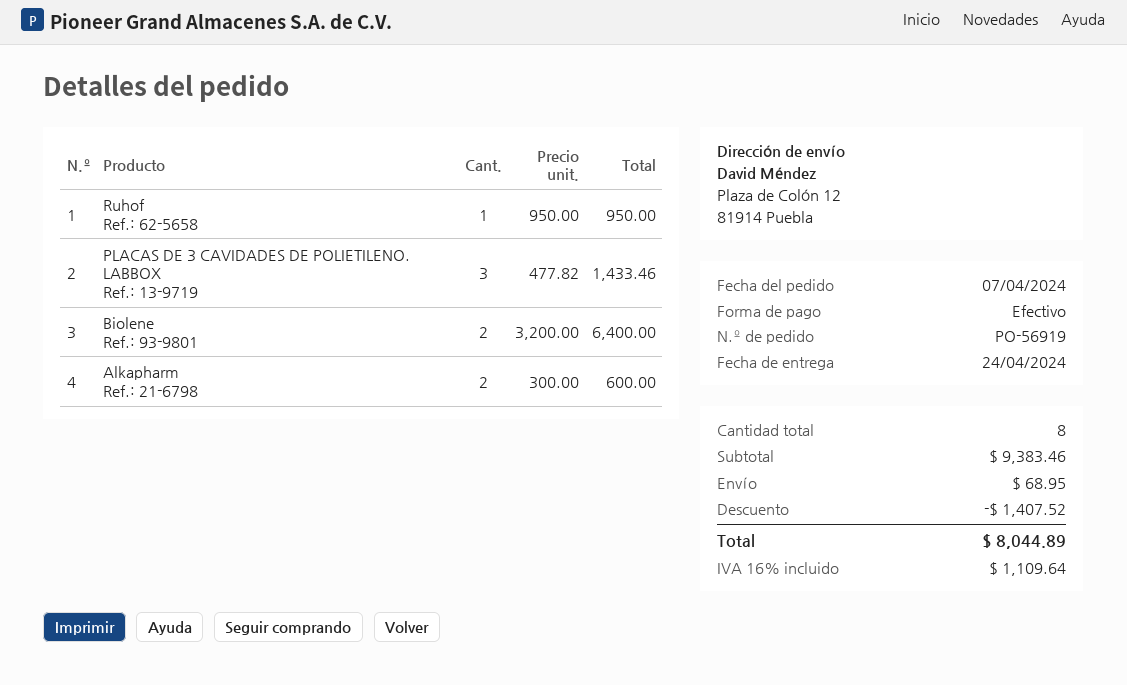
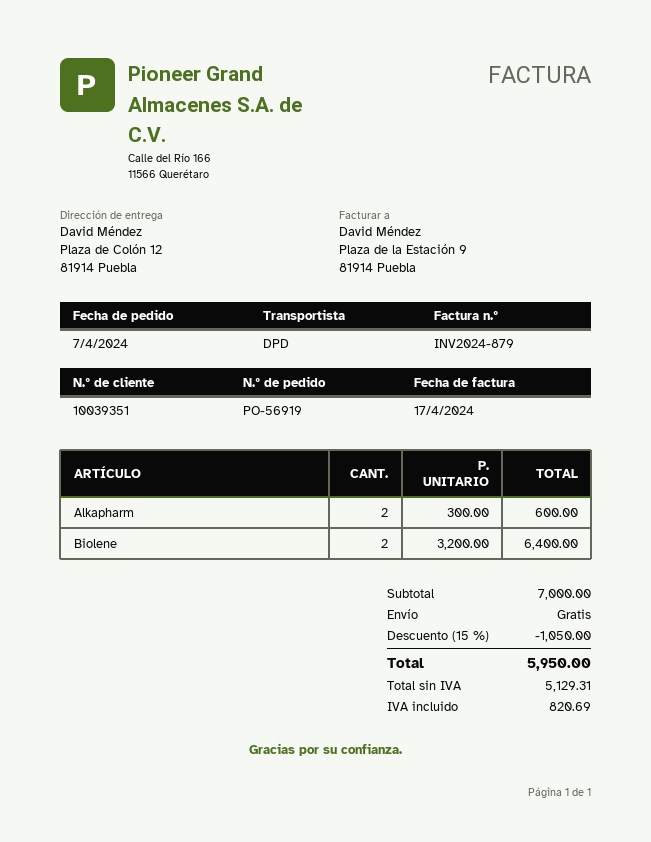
Ruhof: 1 x 950.00 = 950.00 -> none
PLACAS DE 3 CAVIDADES DE POLIETILENO. LABBOX: 3 x 477.82 = 1433.46 -> none
subtotal: 9383.46 -> 7000.00
discount: 1407.52 -> 1050.00
shipping: 68.95 -> 0.00
tax: 1109.64 -> 820.69
total: 8044.89 -> 5950.00

